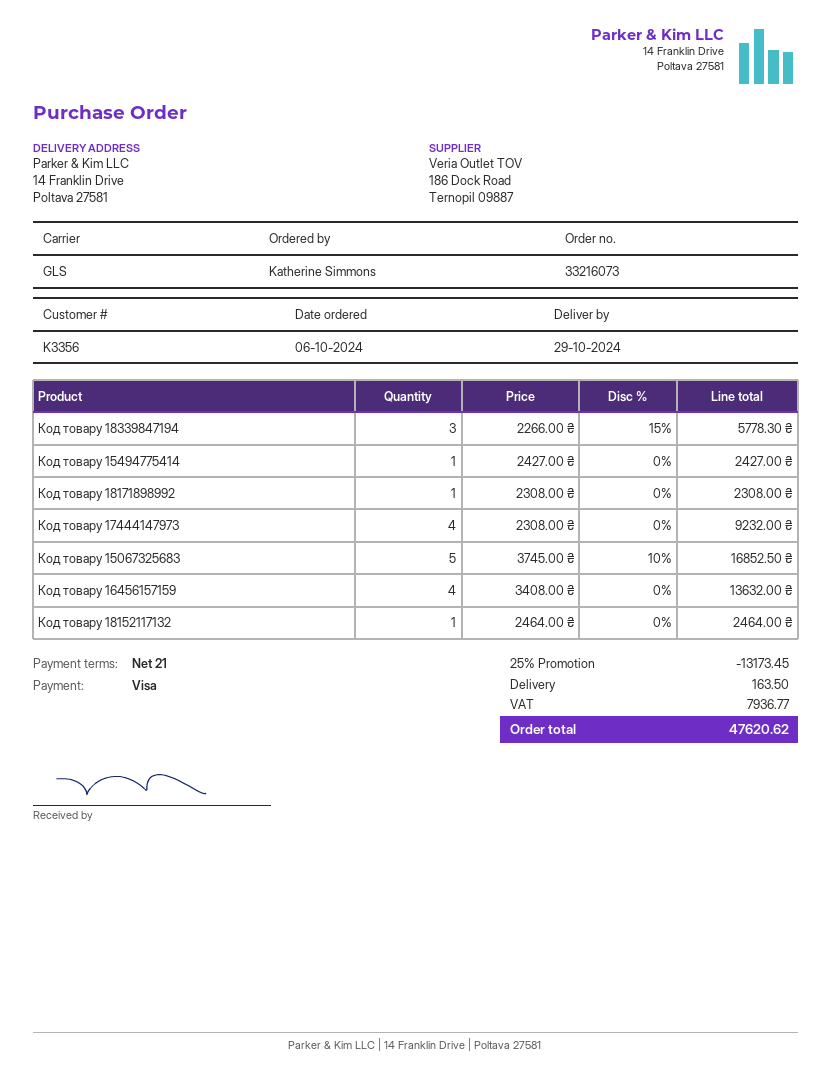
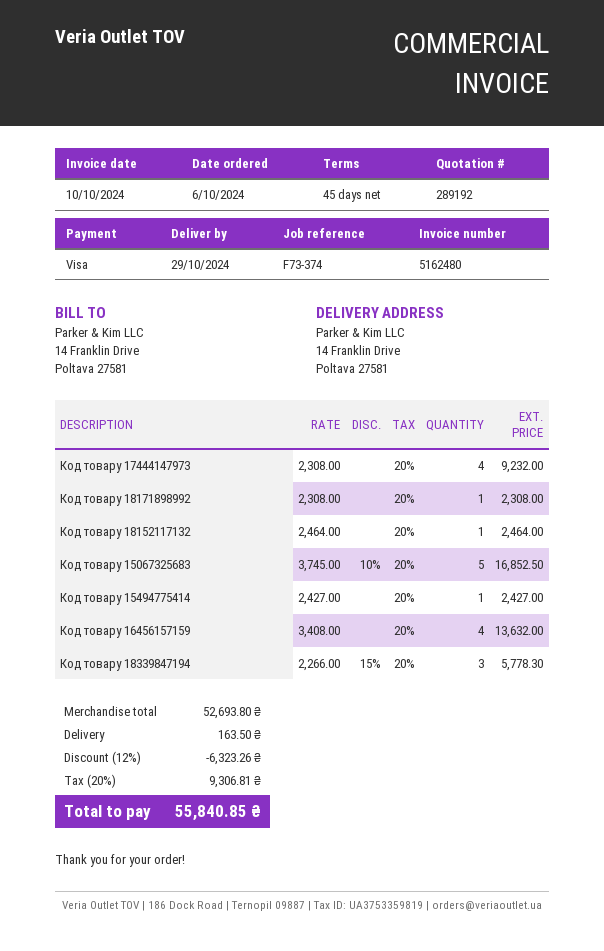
payment terms: 21 days -> 45 days
discount: 25% = 13173.45 -> 12% = 6323.26
tax: 7936.77 -> 9306.81
total: 47620.62 -> 55840.85

